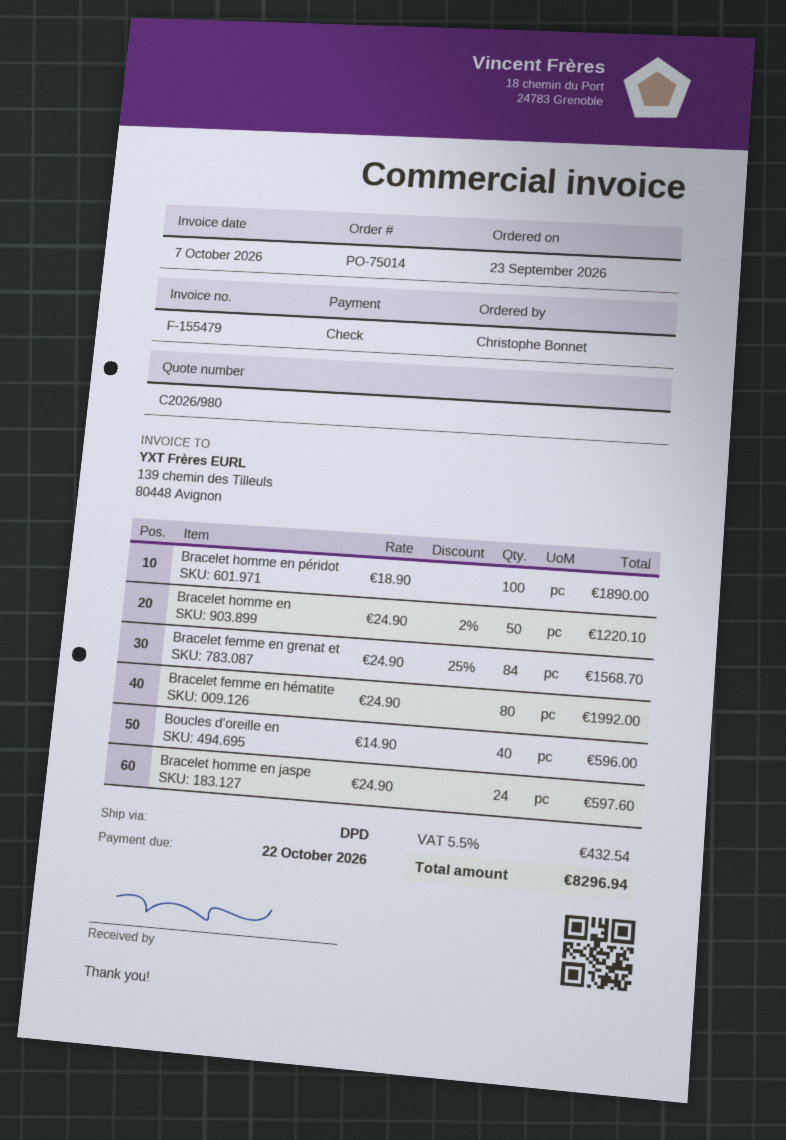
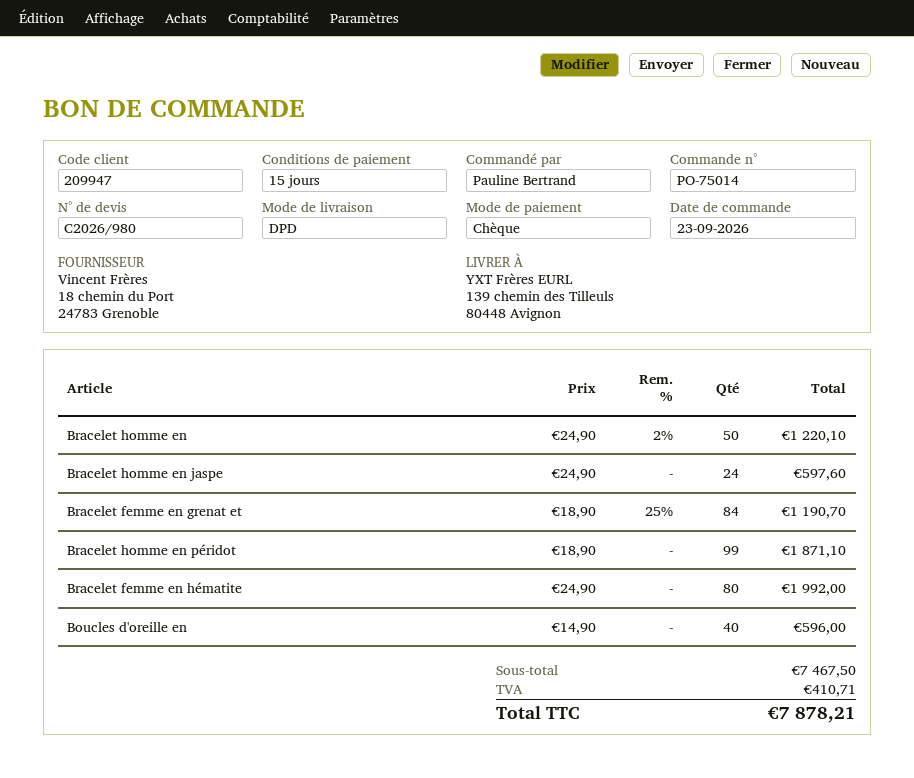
ordered by: Christophe Bonnet -> Pauline Bertrand
Bracelet homme en péridot: 100 x 18.90 = 1890.00 -> 99 x 18.90 = 1871.10
Bracelet femme en grenat et: 84 x 24.90 - 25% = 1568.70 -> 84 x 18.90 - 25% = 1190.70
tax: 432.54 -> 410.71
total: 8296.94 -> 7878.21

